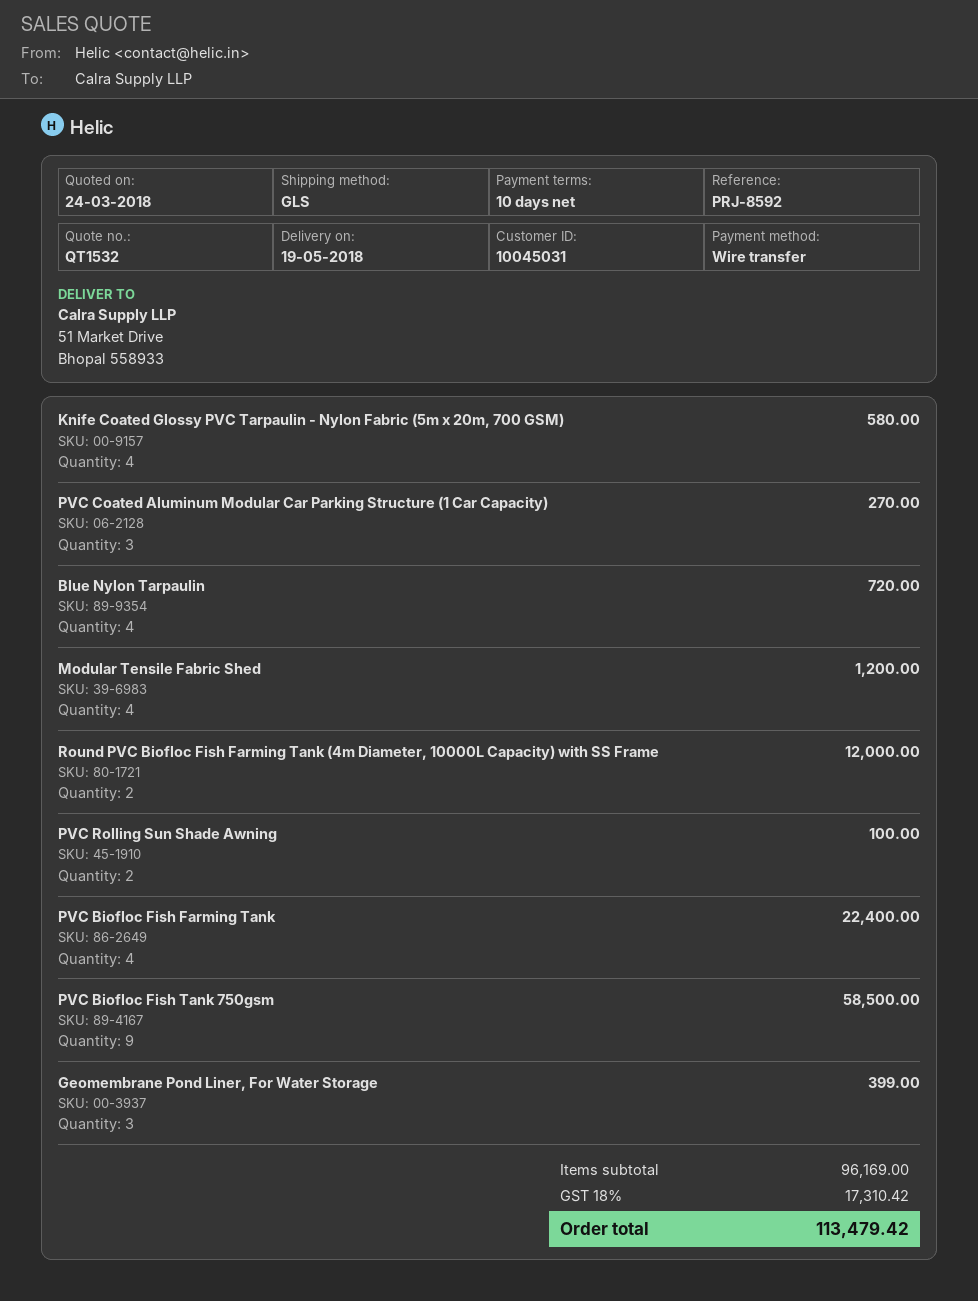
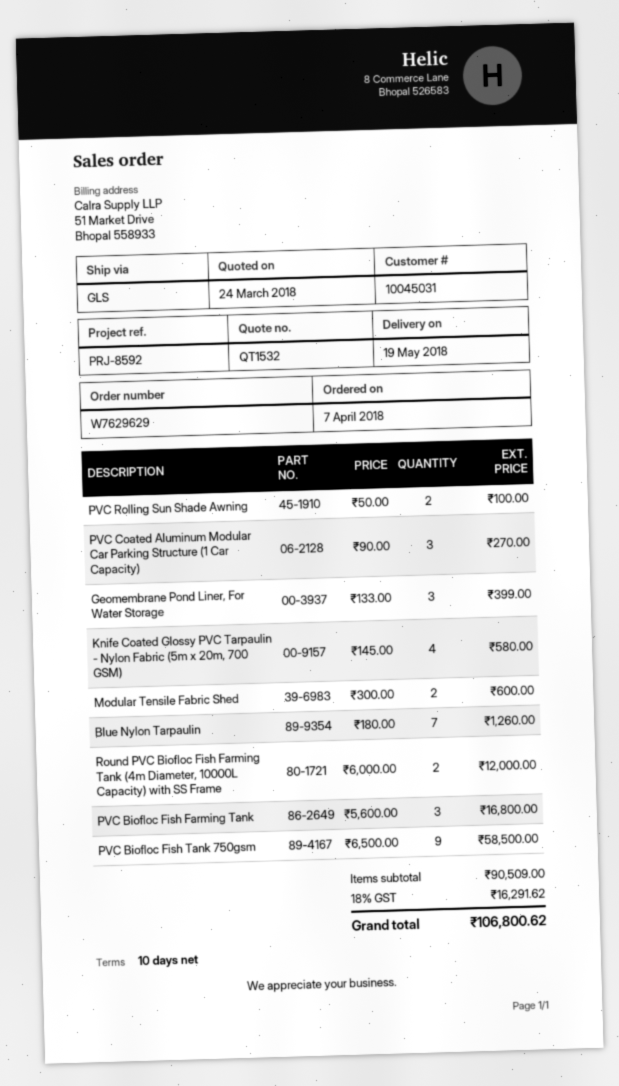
Blue Nylon Tarpaulin: 4 for 720.00 -> 7 for 1260.00
Modular Tensile Fabric Shed: 4 for 1200.00 -> 2 for 600.00
PVC Biofloc Fish Farming Tank: 4 for 22400.00 -> 3 for 16800.00
subtotal: 96169.00 -> 90509.00
tax: 18% = 17310.42 -> 18% = 16291.62
total: 113479.42 -> 106800.62

